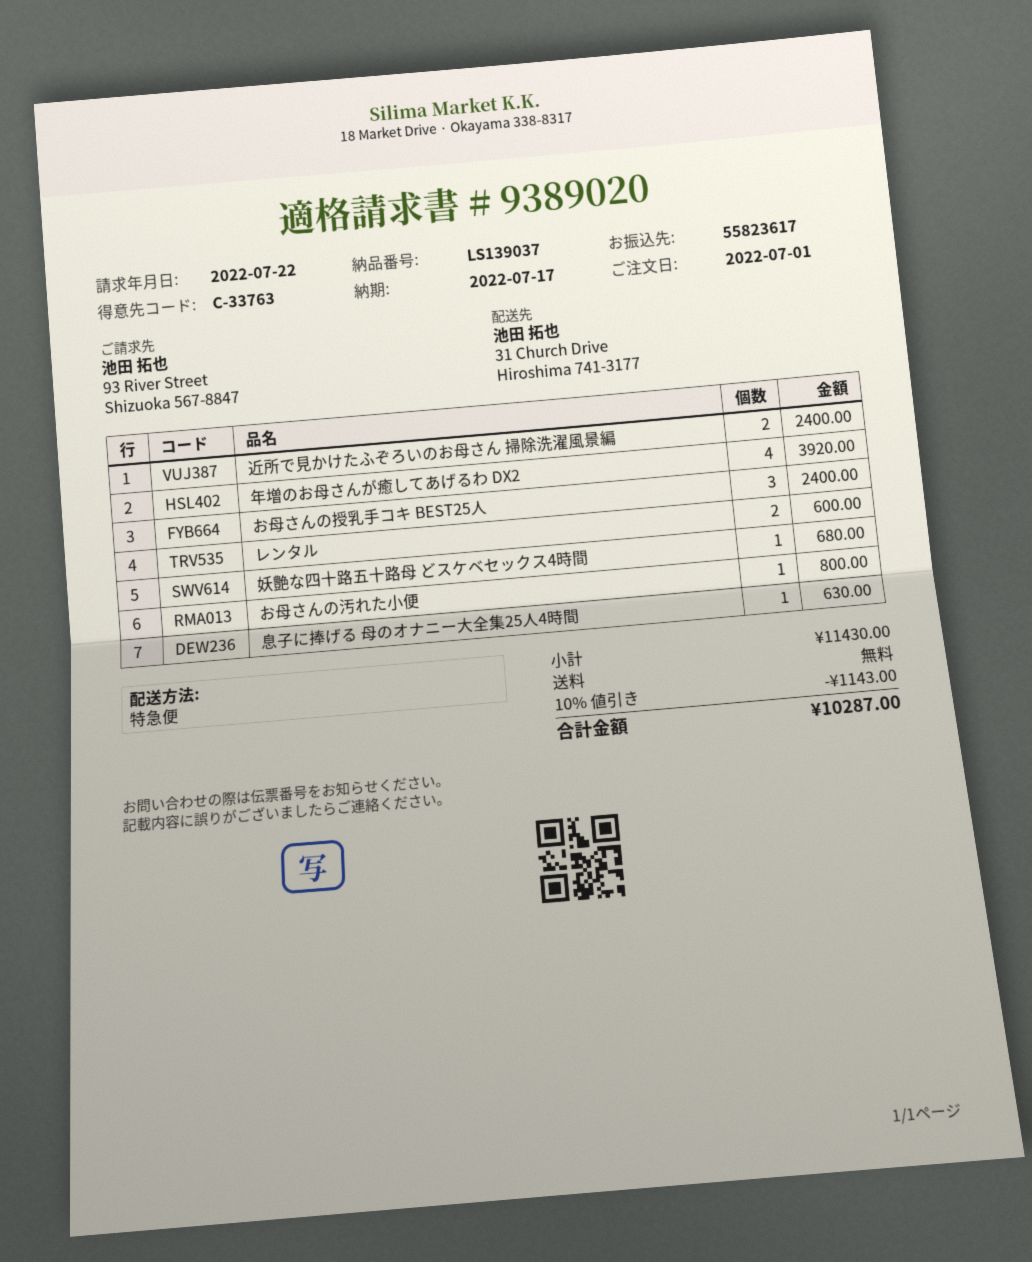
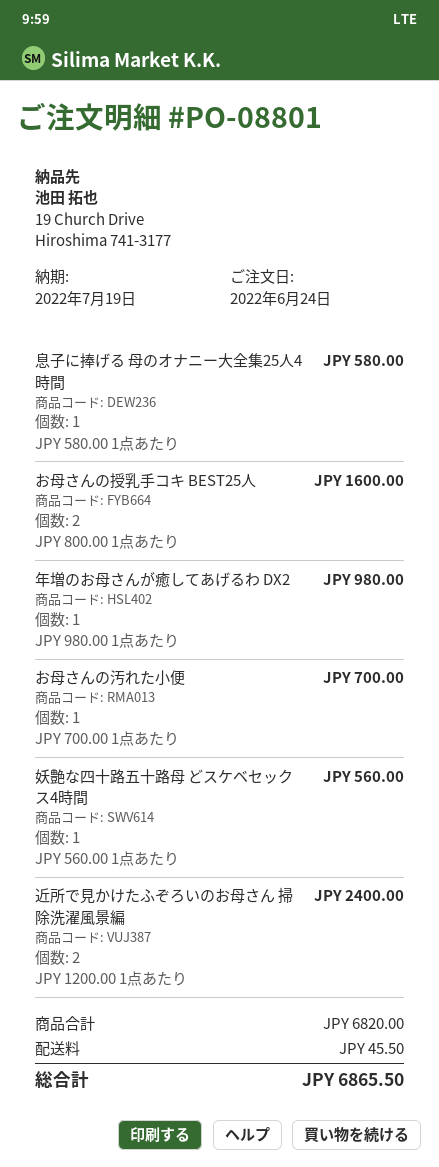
order date: 2022-07-01 -> 2022-06-24
delivery date: 2022-07-17 -> 2022-07-19
ship to: 31 Church Drive, Hiroshima 741-3177 -> 19 Church Drive, Hiroshima 741-3177
年増のお母さんが癒してあげるわ DX2: 4 for 3920.00 -> 1 for 980.00
お母さんの授乳手コキ BEST25人: 3 for 2400.00 -> 2 for 1600.00
レンタル: 2 for 600.00 -> none
妖艶な四十路五十路母 どスケベセックス4時間: 1 for 680.00 -> 1 for 560.00
お母さんの汚れた小便: 1 for 800.00 -> 1 for 700.00
息子に捧げる 母のオナニー大全集25人4時間: 1 for 630.00 -> 1 for 580.00
subtotal: 11430.00 -> 6820.00
discount: 10% = 1143.00 -> none
shipping: 0.00 -> 45.50
total: 10287.00 -> 6865.50

